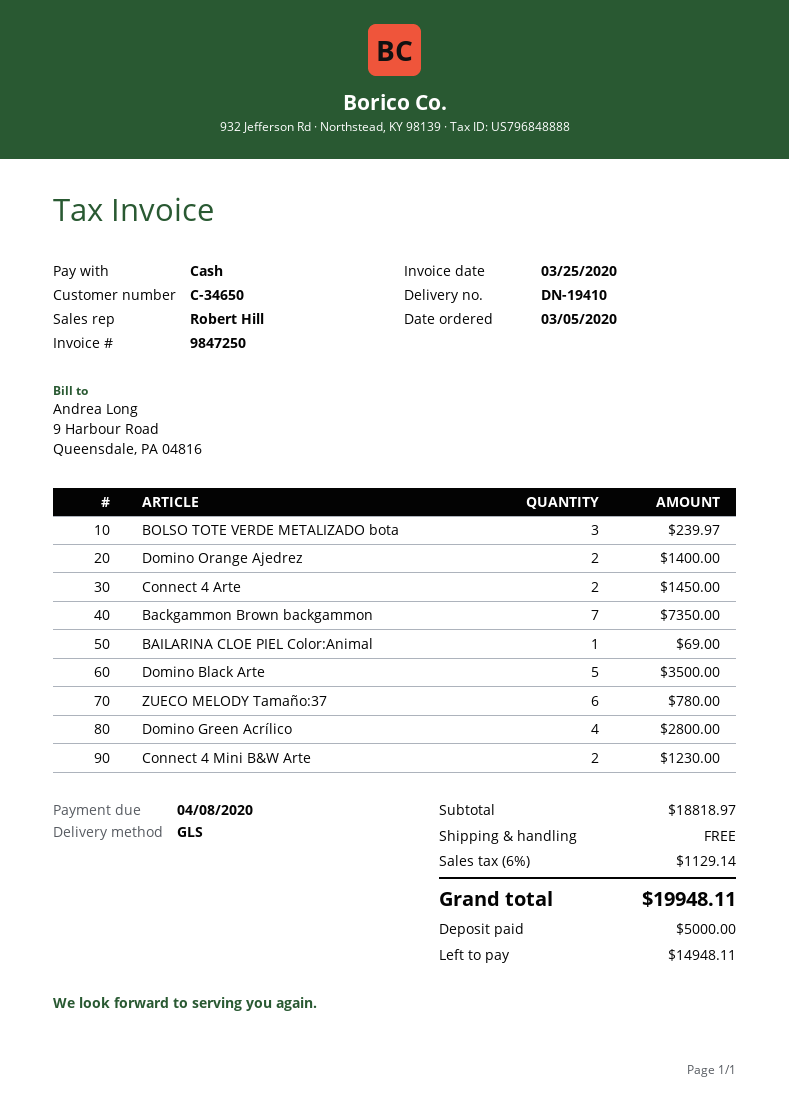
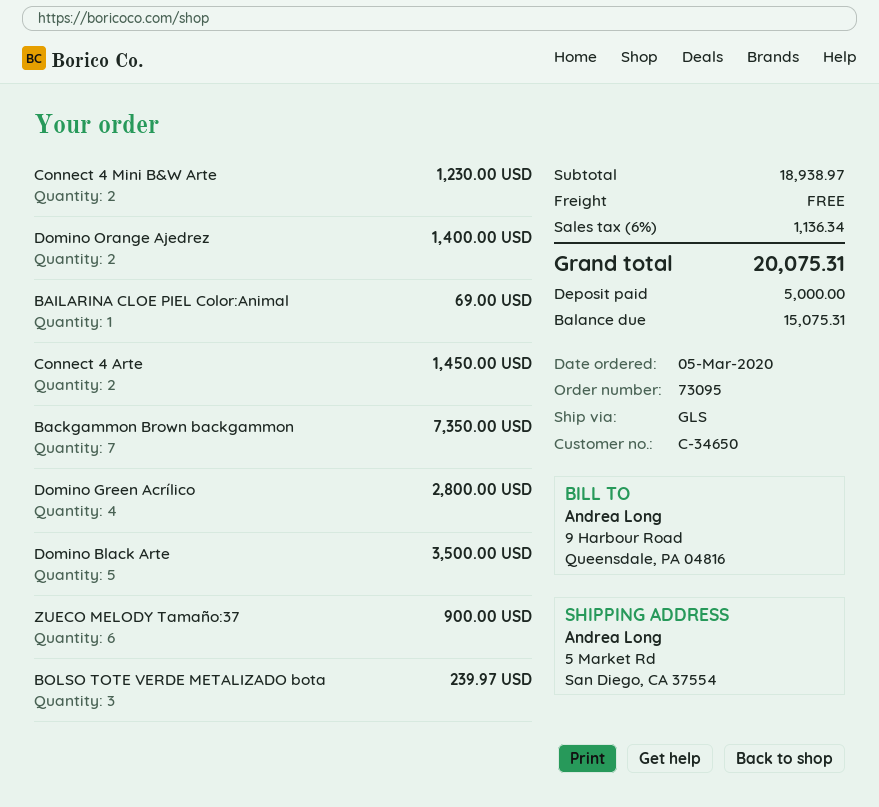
ZUECO MELODY Tamaño:37: 6 for 780.00 -> 6 for 900.00
subtotal: 18818.97 -> 18938.97
tax: 6% = 1129.14 -> 6% = 1136.34
total: 19948.11 -> 20075.31
balance: 14948.11 -> 15075.31

